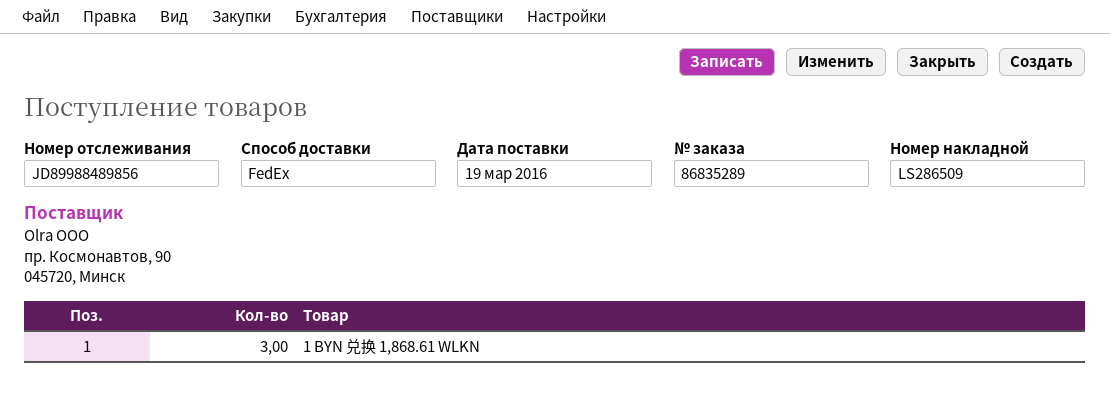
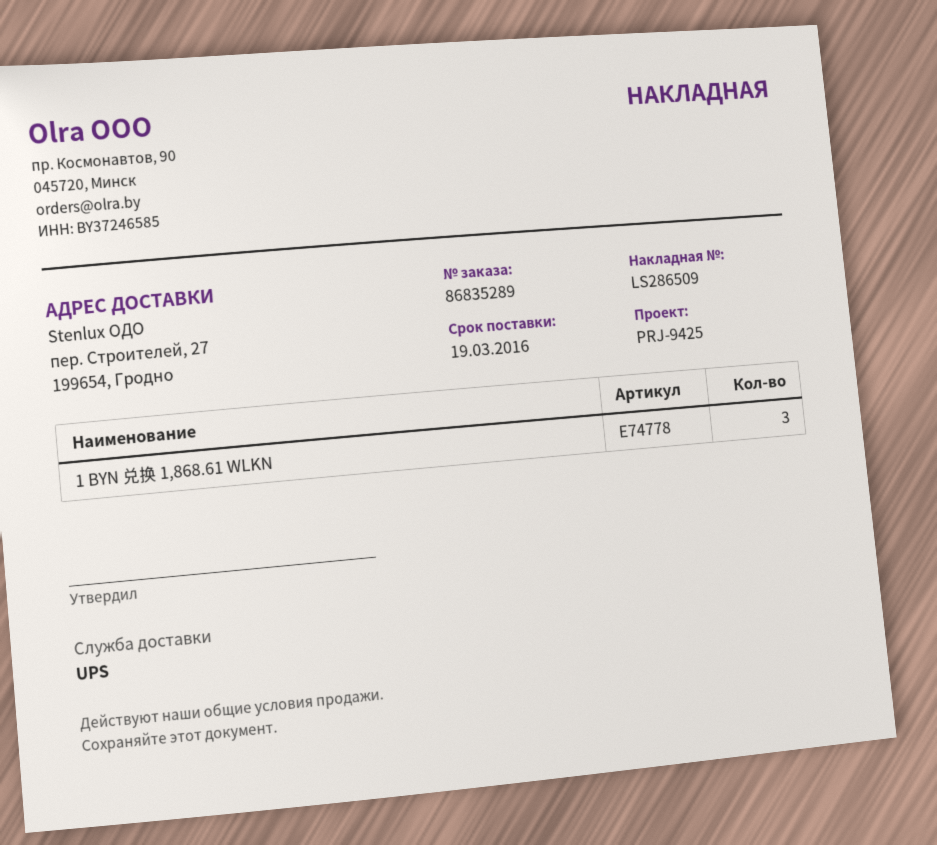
shipping method: FedEx -> UPS

